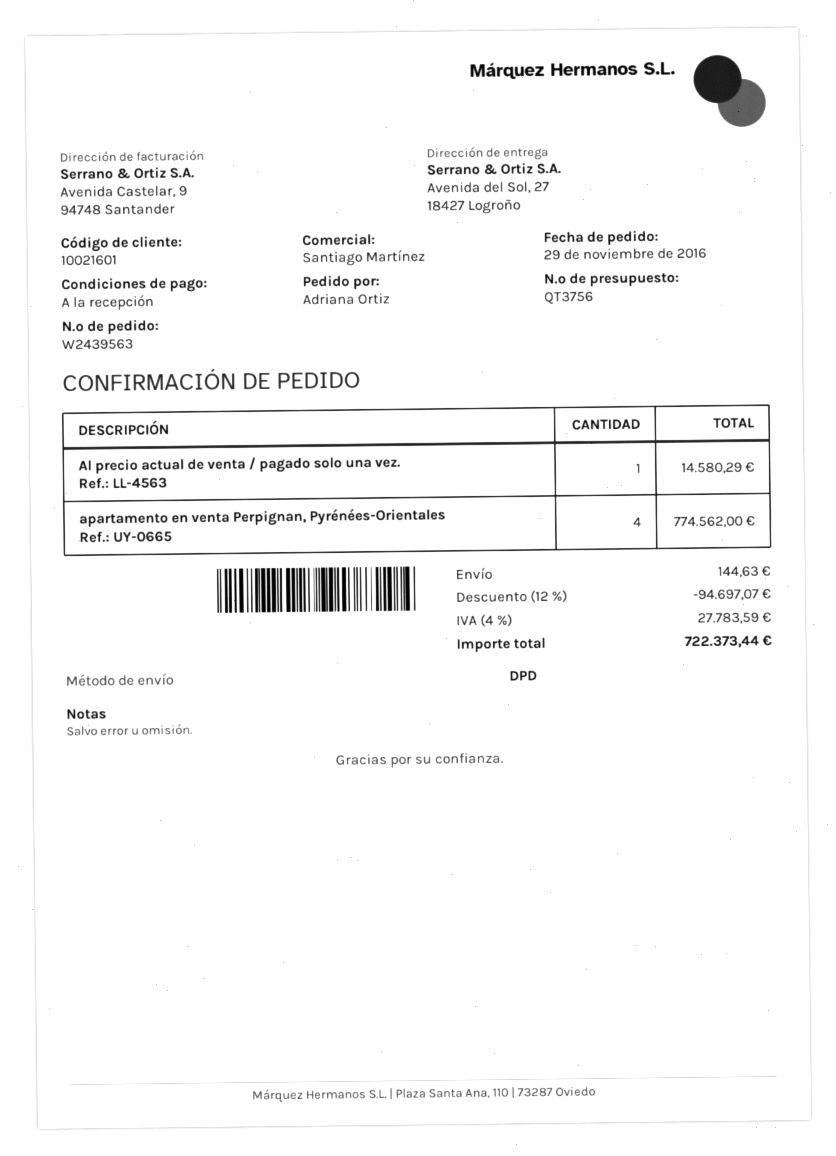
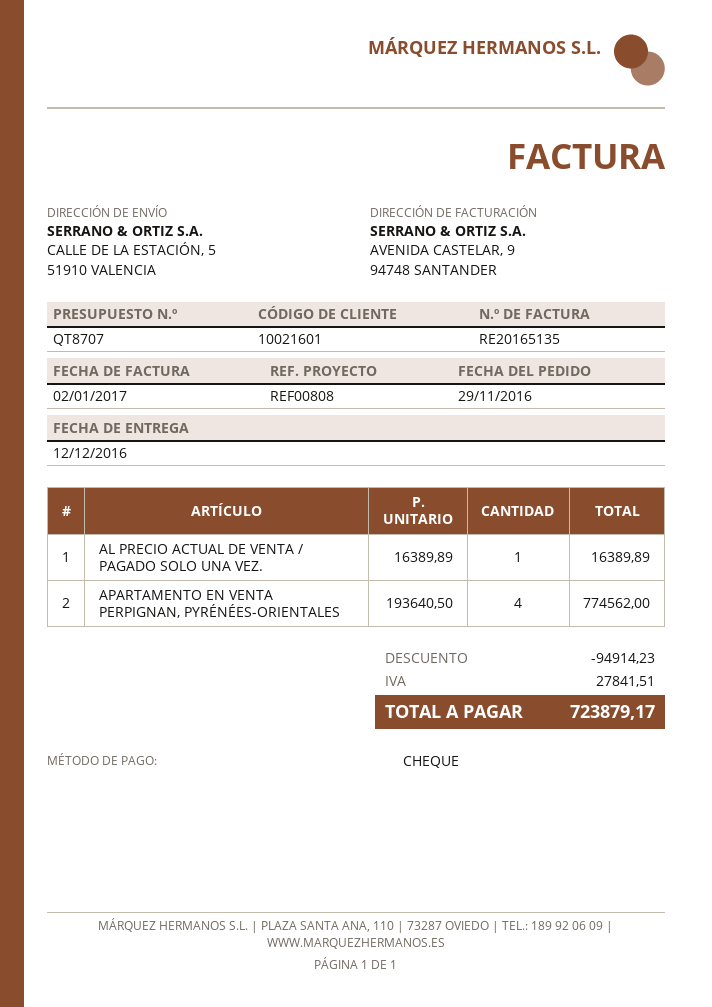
quote number: QT3756 -> QT8707
ship to: Avenida del Sol, 27, 18427 Logroño -> CALLE DE LA ESTACIÓN, 5, 51910 VALENCIA
Al precio actual de venta / pagado solo una vez.: 1 for 14580.29 -> 1 for 16389.89
discount: 94697.07 -> 94914.23
shipping: 144.63 -> none
tax: 27783.59 -> 27841.51
total: 722373.44 -> 723879.17

